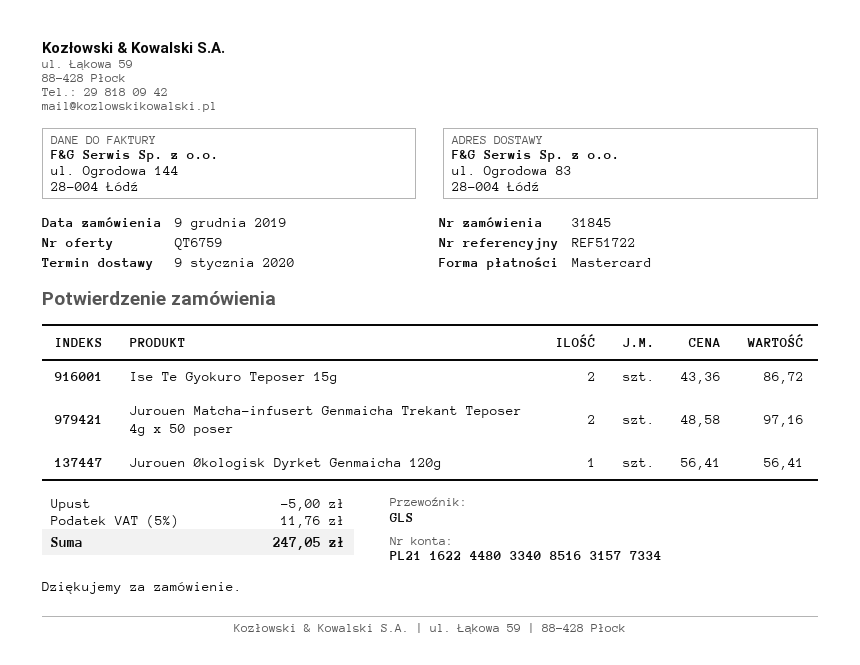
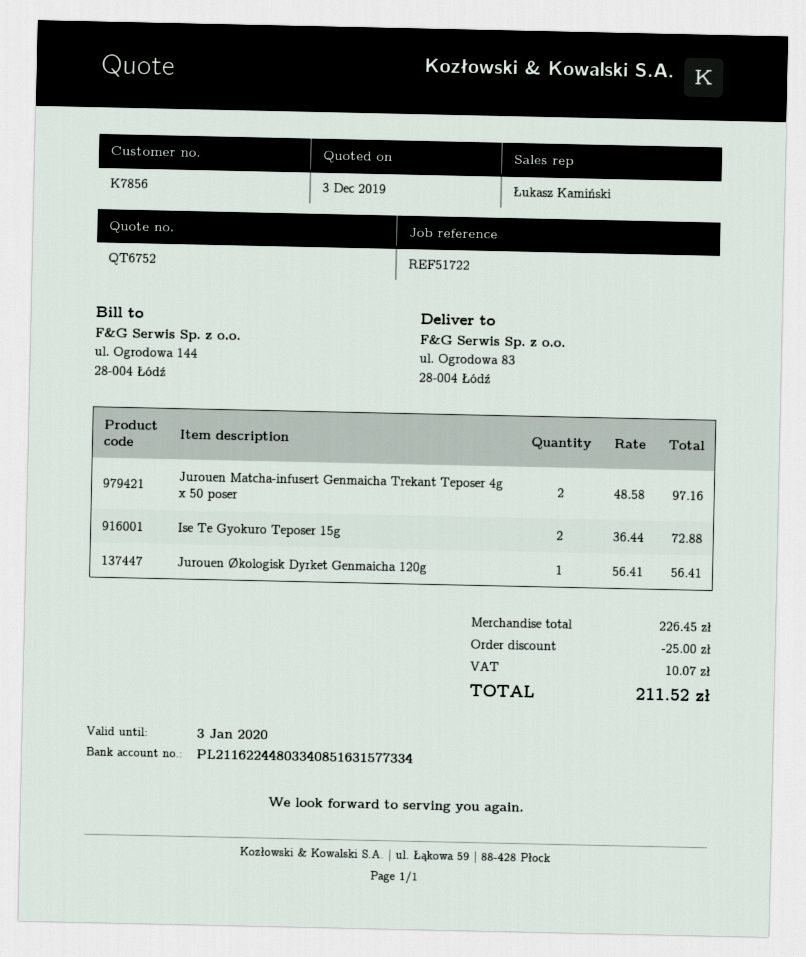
quote number: QT6759 -> QT6752
Ise Te Gyokuro Teposer 15g: 2 x 43.36 = 86.72 -> 2 x 36.44 = 72.88
discount: 5.00 -> 25.00
tax: 11.76 -> 10.07
total: 247.05 -> 211.52

